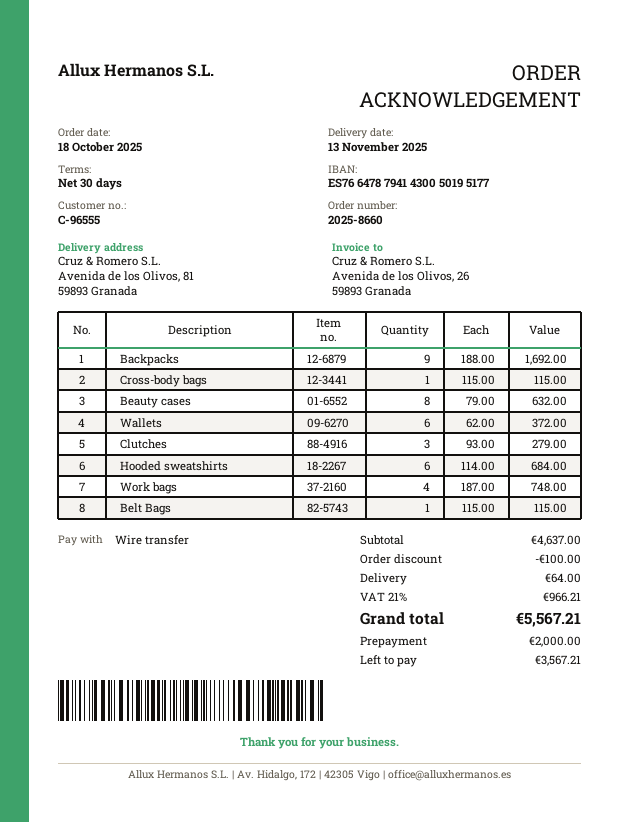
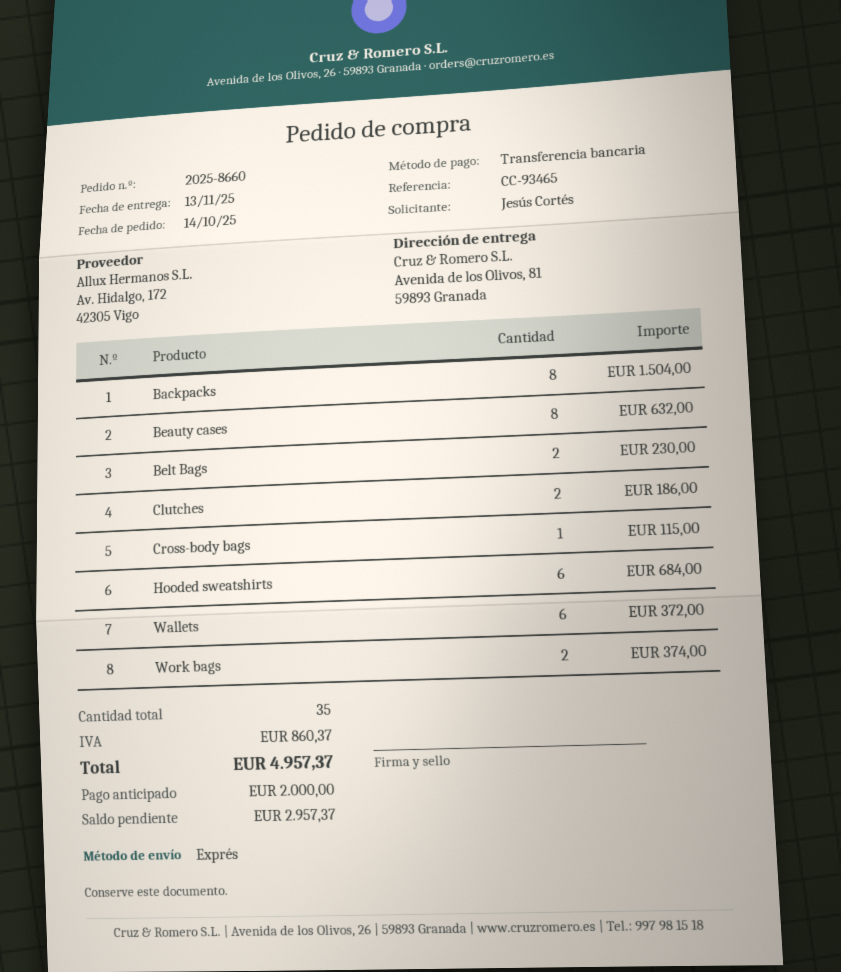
order date: 2025-10-18 -> 2025-10-14
Backpacks: 9 for 1692.00 -> 8 for 1504.00
Clutches: 3 for 279.00 -> 2 for 186.00
Work bags: 4 for 748.00 -> 2 for 374.00
Belt Bags: 1 for 115.00 -> 2 for 230.00
discount: 100.00 -> none
shipping: 64.00 -> none
tax: 966.21 -> 860.37
total: 5567.21 -> 4957.37
balance: 3567.21 -> 2957.37

